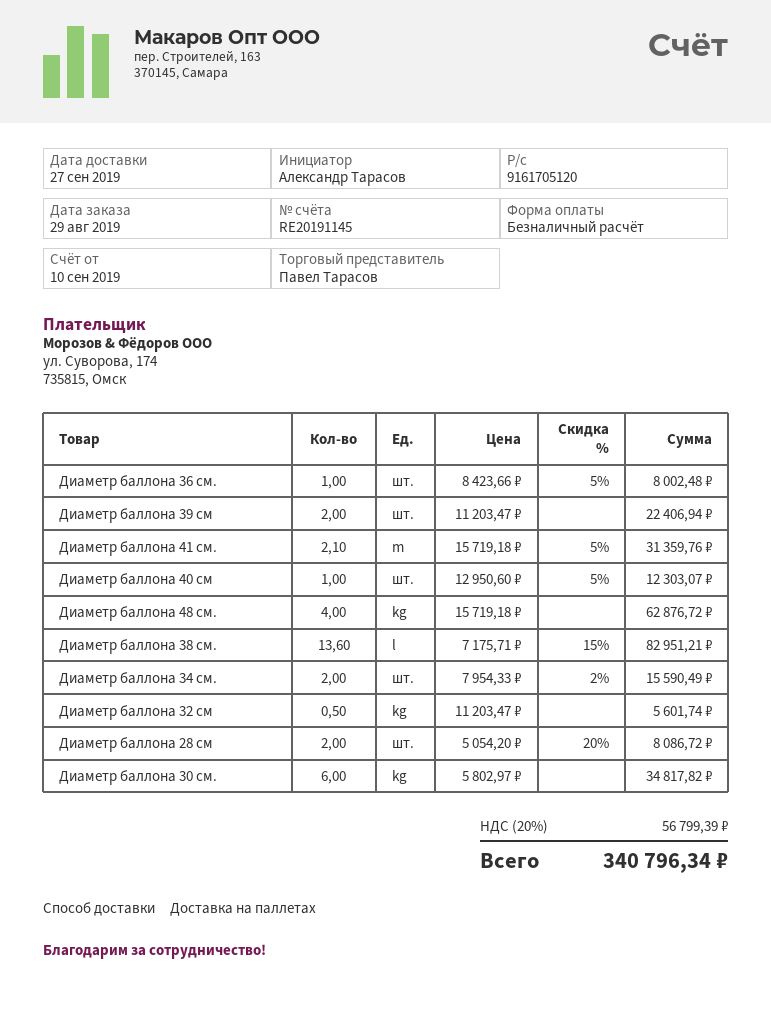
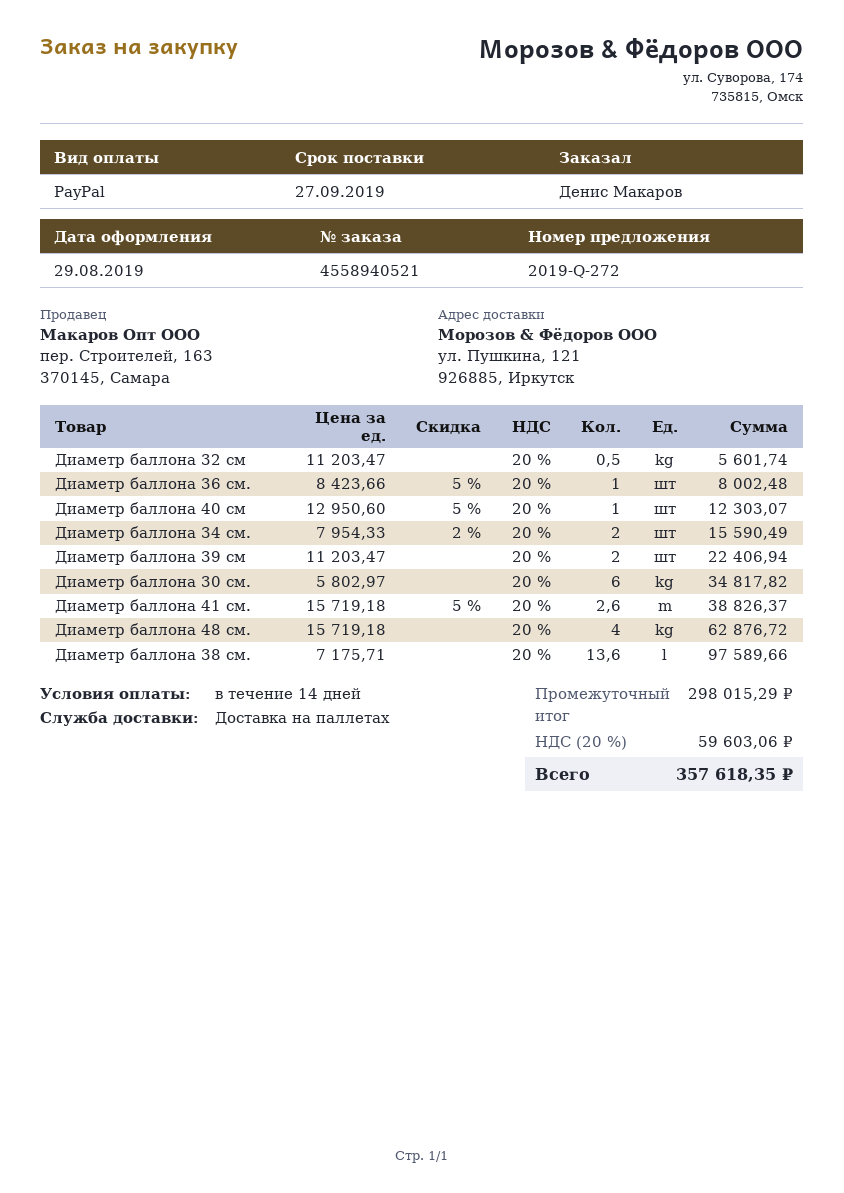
ordered by: Александр Тарасов -> Денис Макаров
payment method: bank transfer -> PayPal
Диаметр баллона 41 см.: 2.1 x 15719.18 - 5% = 31359.76 -> 2.6 x 15719.18 - 5% = 38826.37
Диаметр баллона 38 см.: 13.6 x 7175.71 - 15% = 82951.21 -> 13.6 x 7175.71 = 97589.66
Диаметр баллона 28 см: 2 x 5054.20 - 20% = 8086.72 -> none
tax: 20% = 56799.39 -> 20% = 59603.06
total: 340796.34 -> 357618.35

